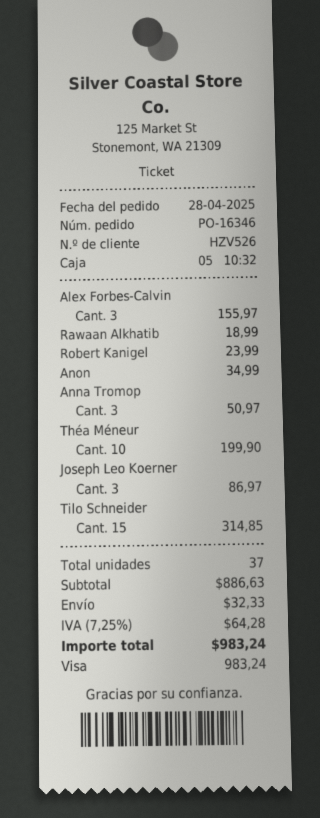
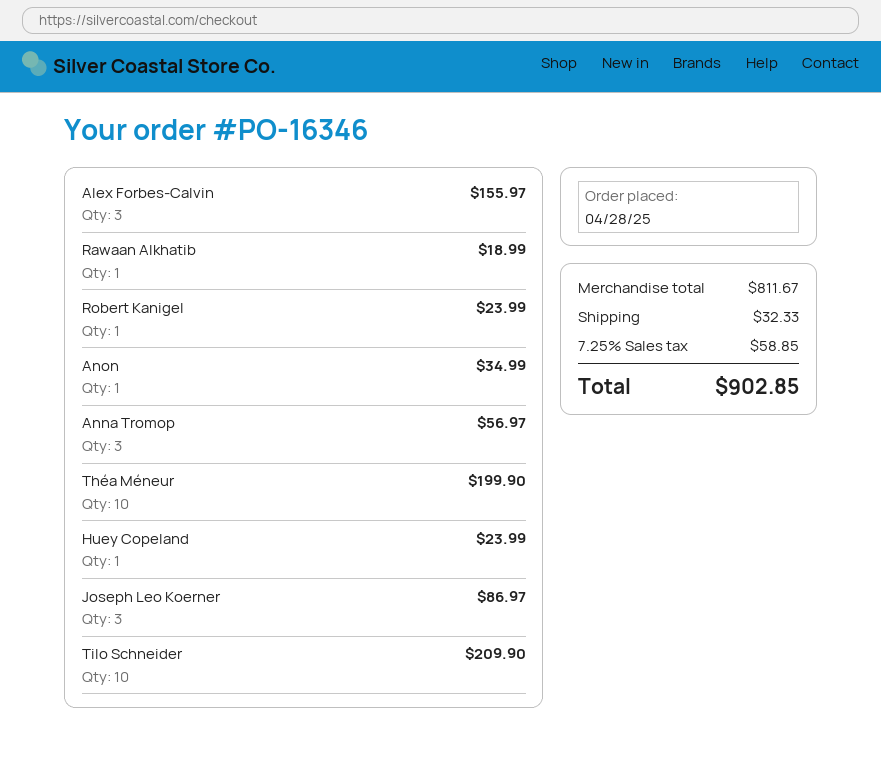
Anna Tromop: 3 for 50.97 -> 3 for 56.97
Tilo Schneider: 15 for 314.85 -> 10 for 209.90
Huey Copeland: none -> 1 for 23.99
subtotal: 886.63 -> 811.67
tax: 7.25% = 64.28 -> 7.25% = 58.85
total: 983.24 -> 902.85

